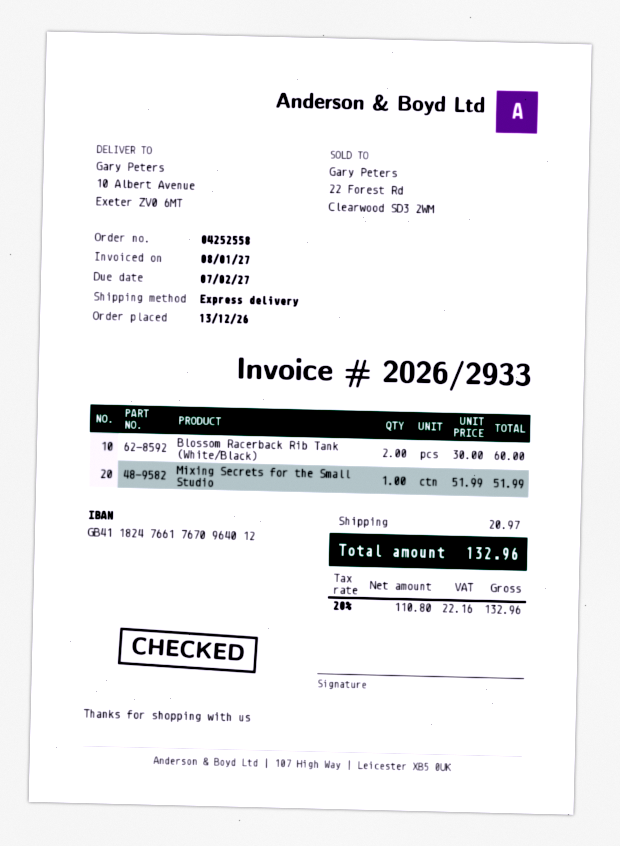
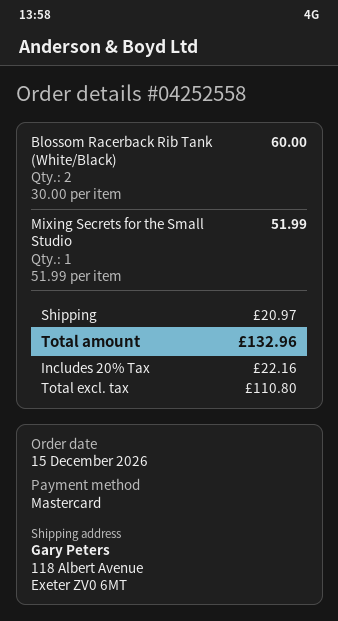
order date: 2026-12-13 -> 2026-12-15
ship to: 10 Albert Avenue, Exeter ZV0 6MT -> 118 Albert Avenue, Exeter ZV0 6MT

